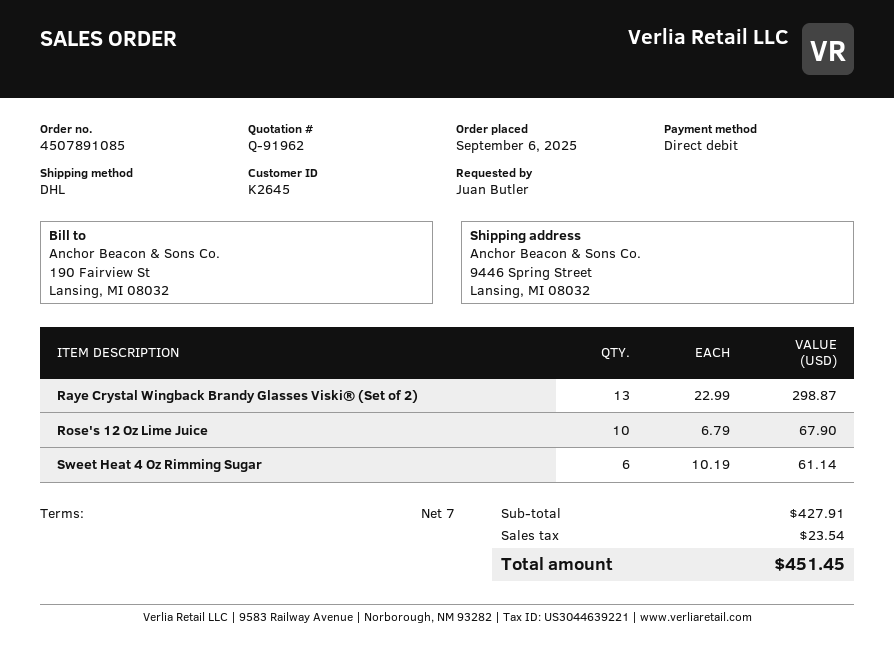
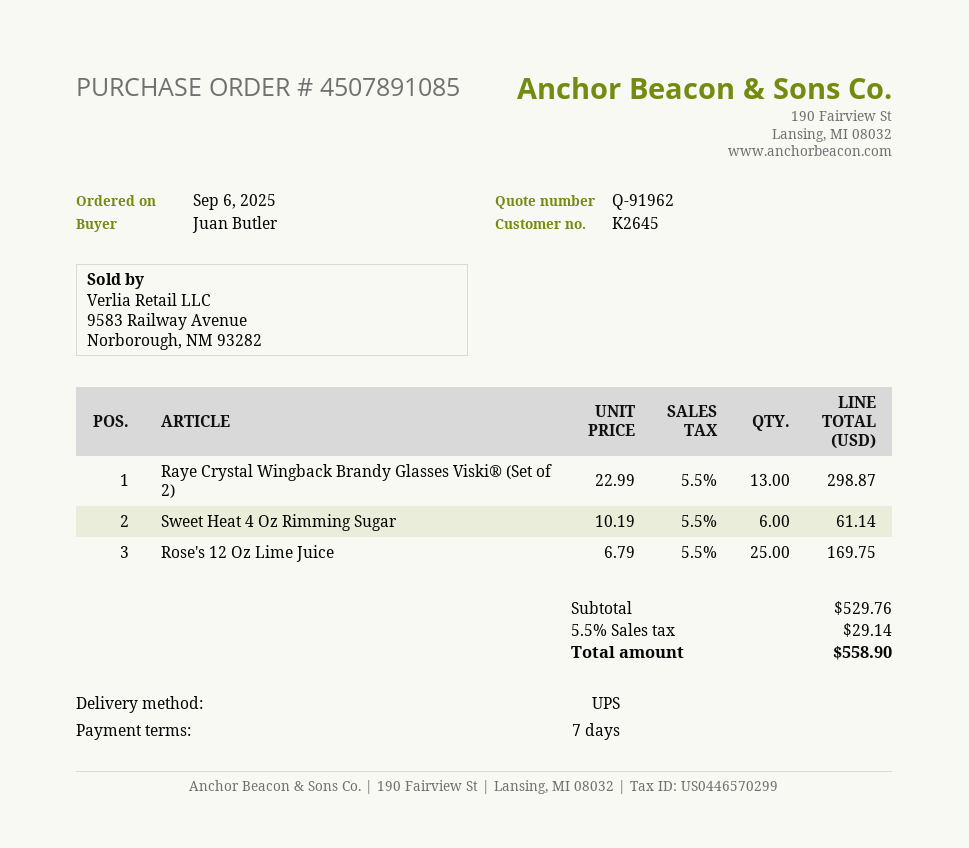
shipping method: DHL -> UPS
Rose's 12 Oz Lime Juice: 10 x 6.79 = 67.90 -> 25 x 6.79 = 169.75
subtotal: 427.91 -> 529.76
tax: 23.54 -> 29.14
total: 451.45 -> 558.90

